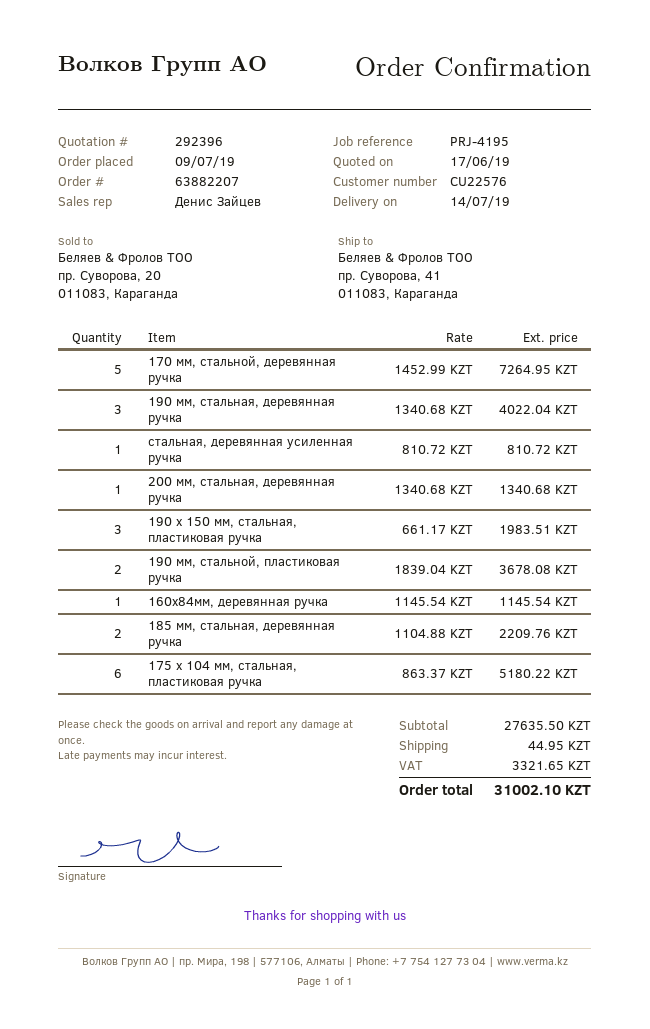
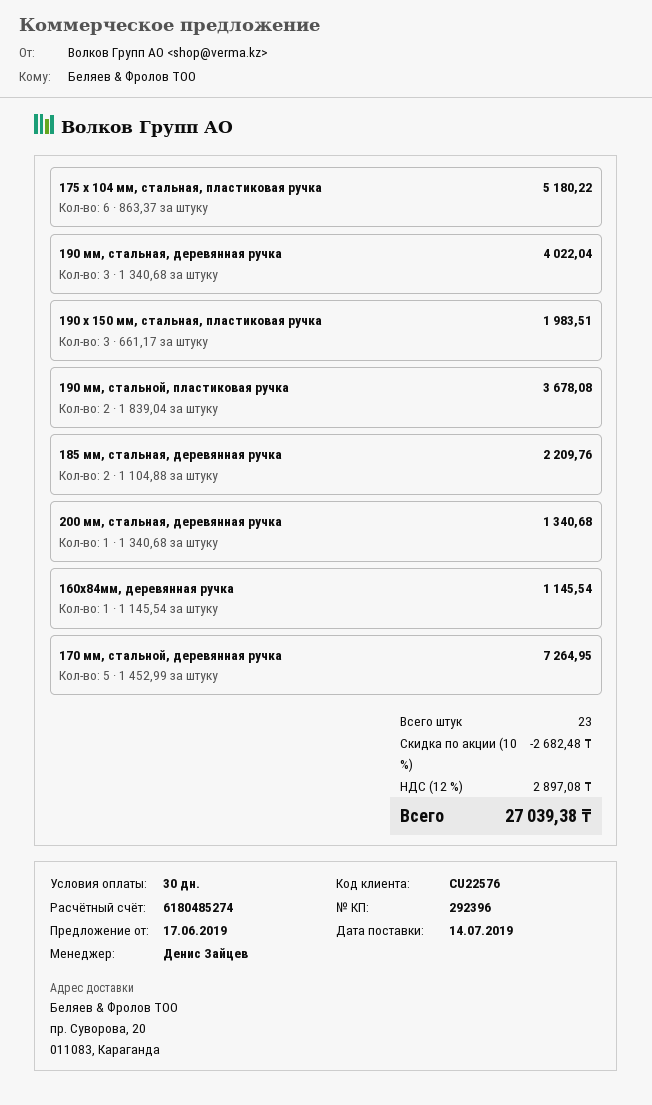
ship to: пр. Суворова, 41, 011083, Караганда -> пр. Суворова, 20, 011083, Караганда
стальная, деревянная усиленная ручка: 1 x 810.72 = 810.72 -> none
discount: none -> 10% = 2682.48
shipping: 44.95 -> none
tax: 3321.65 -> 2897.08
total: 31002.10 -> 27039.38

